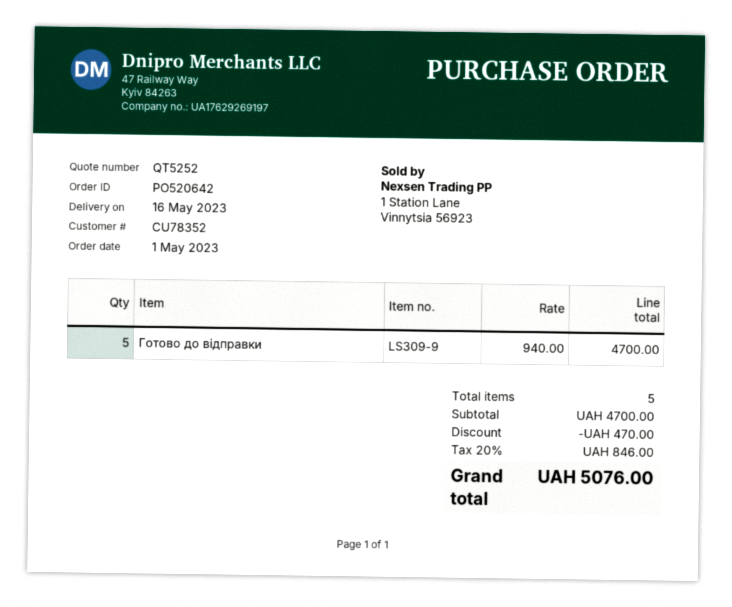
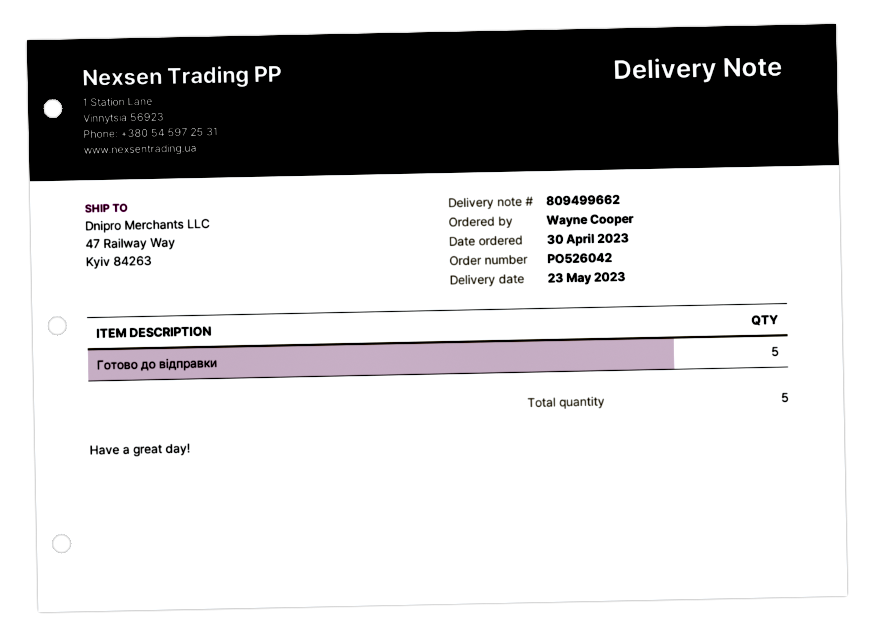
order number: PO520642 -> PO526042
order date: 2023-05-01 -> 2023-04-30
delivery date: 2023-05-16 -> 2023-05-23

